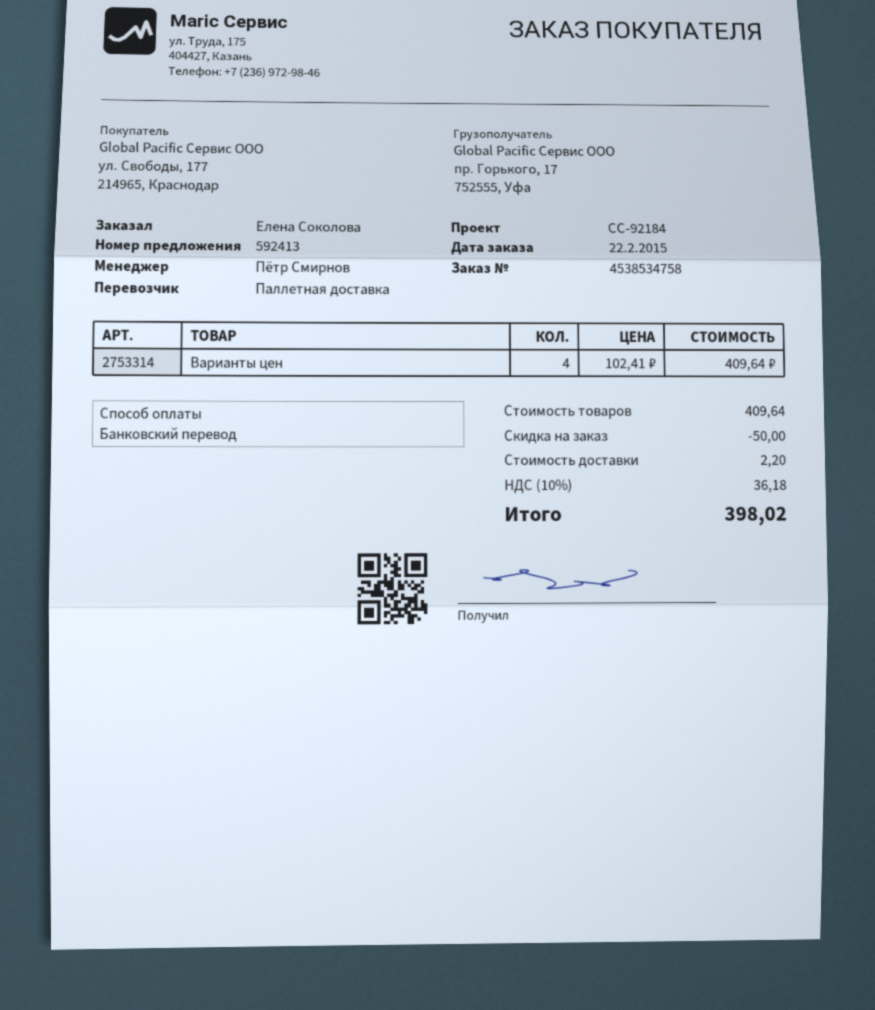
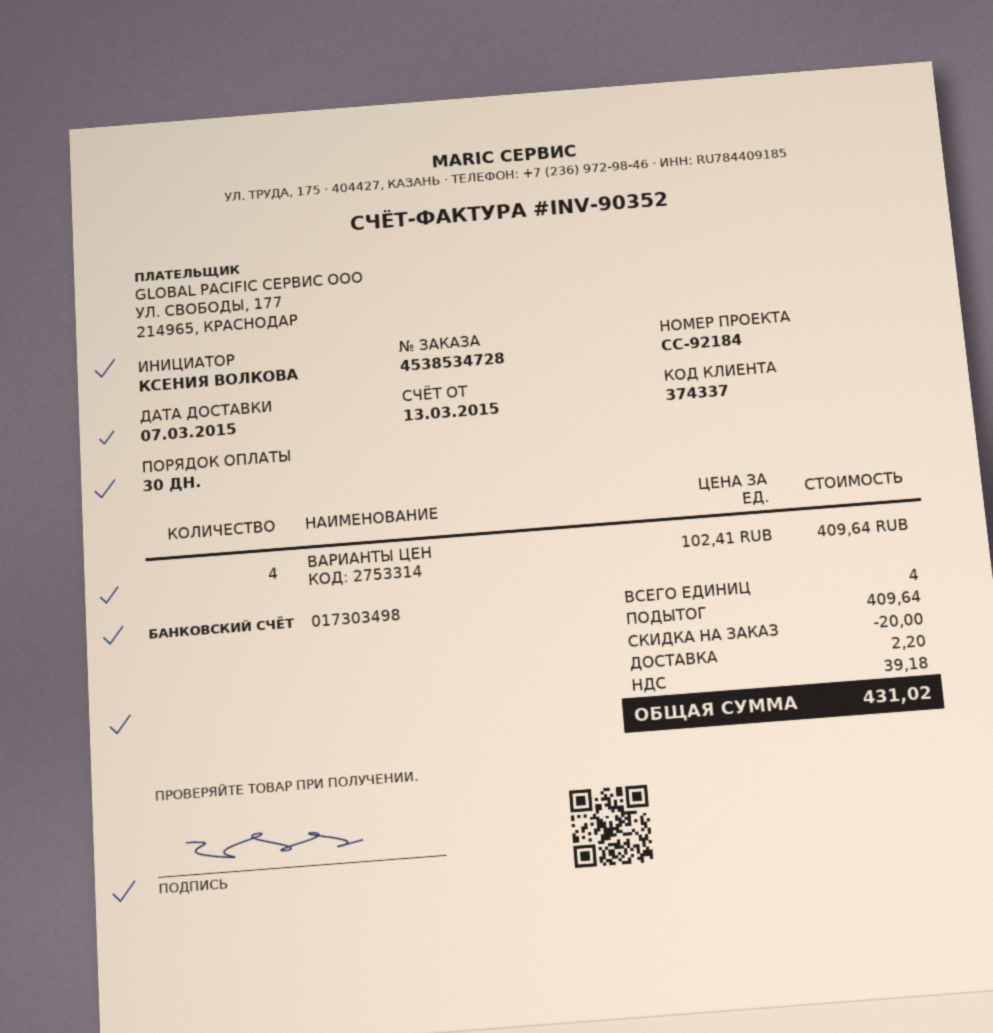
order number: 4538534758 -> 4538534728
ordered by: Елена Соколова -> КСЕНИЯ ВОЛКОВА
discount: 50.00 -> 20.00
tax: 36.18 -> 39.18
total: 398.02 -> 431.02

